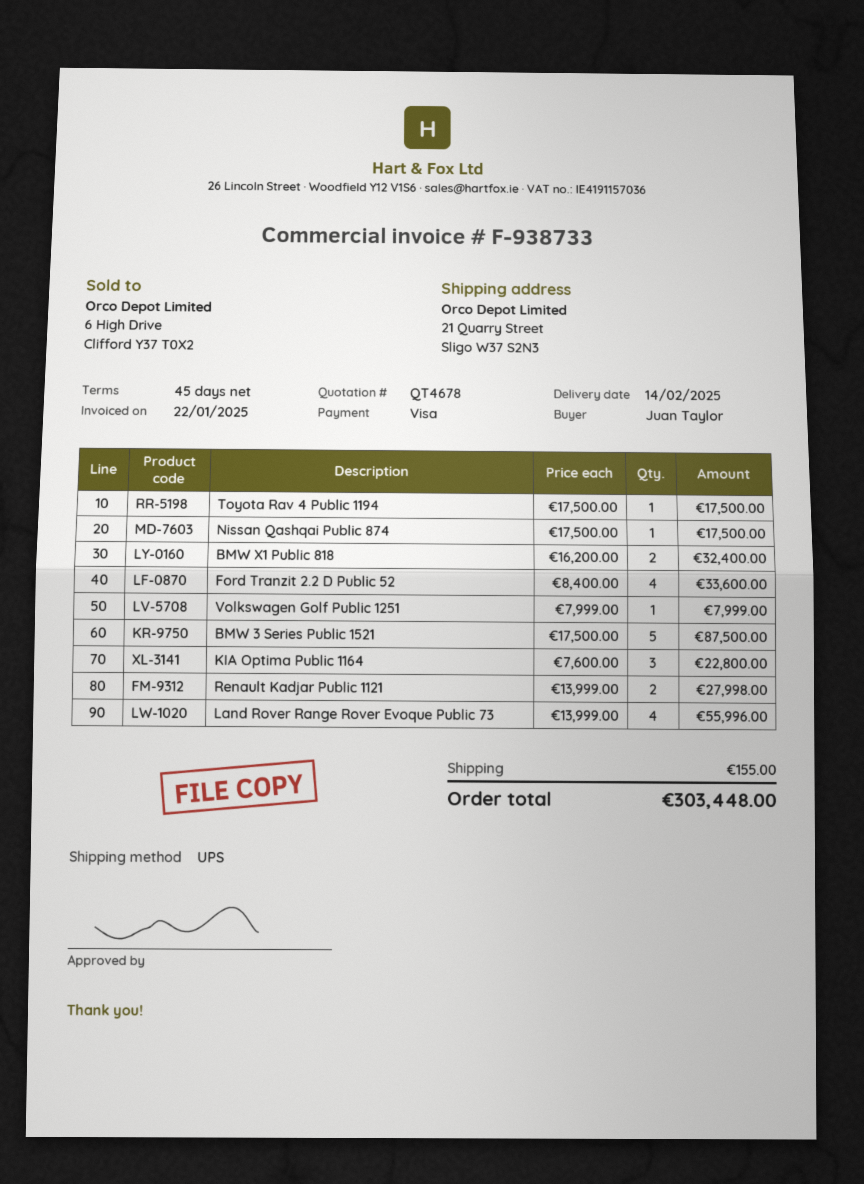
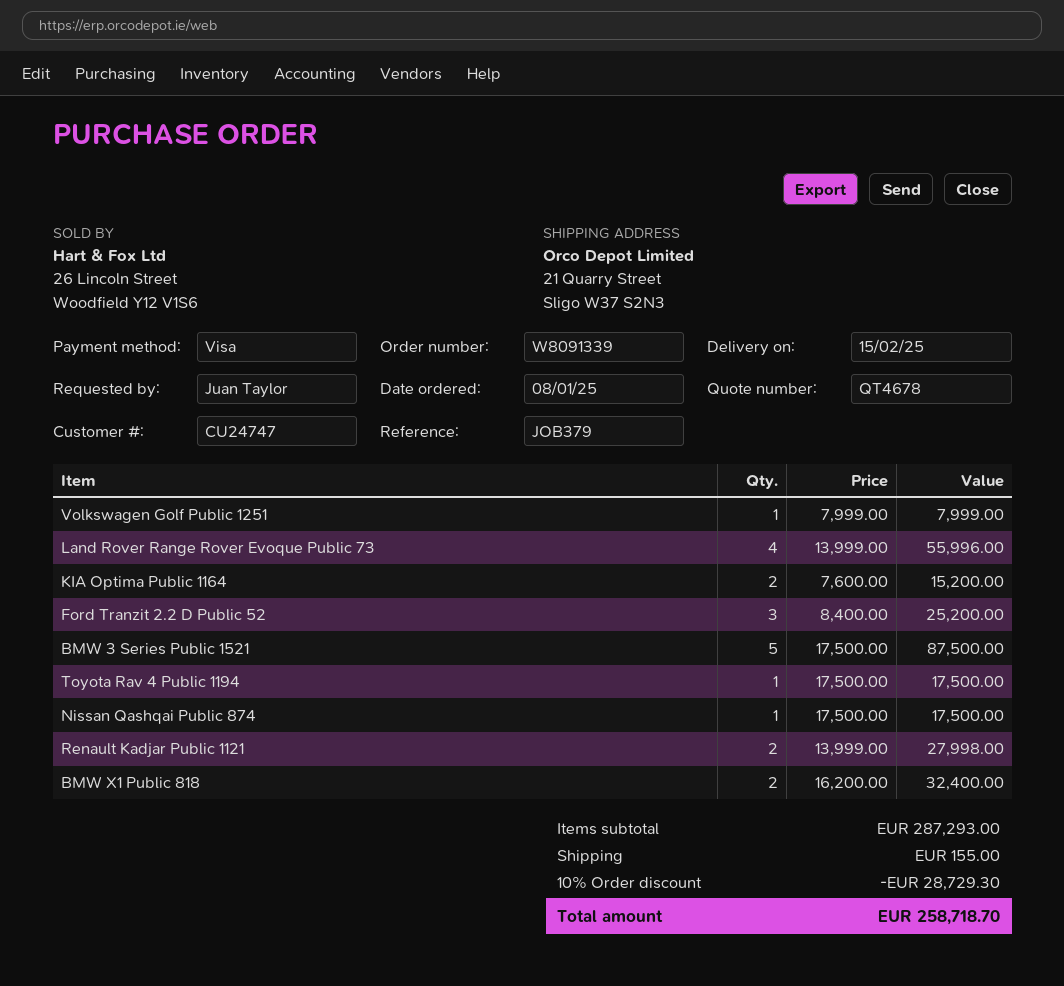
delivery date: 2025-02-14 -> 2025-02-15
Ford Tranzit 2.2 D Public 52: 4 x 8400.00 = 33600.00 -> 3 x 8400.00 = 25200.00
KIA Optima Public 1164: 3 x 7600.00 = 22800.00 -> 2 x 7600.00 = 15200.00
discount: none -> 10% = 28729.30
total: 303448.00 -> 258718.70

